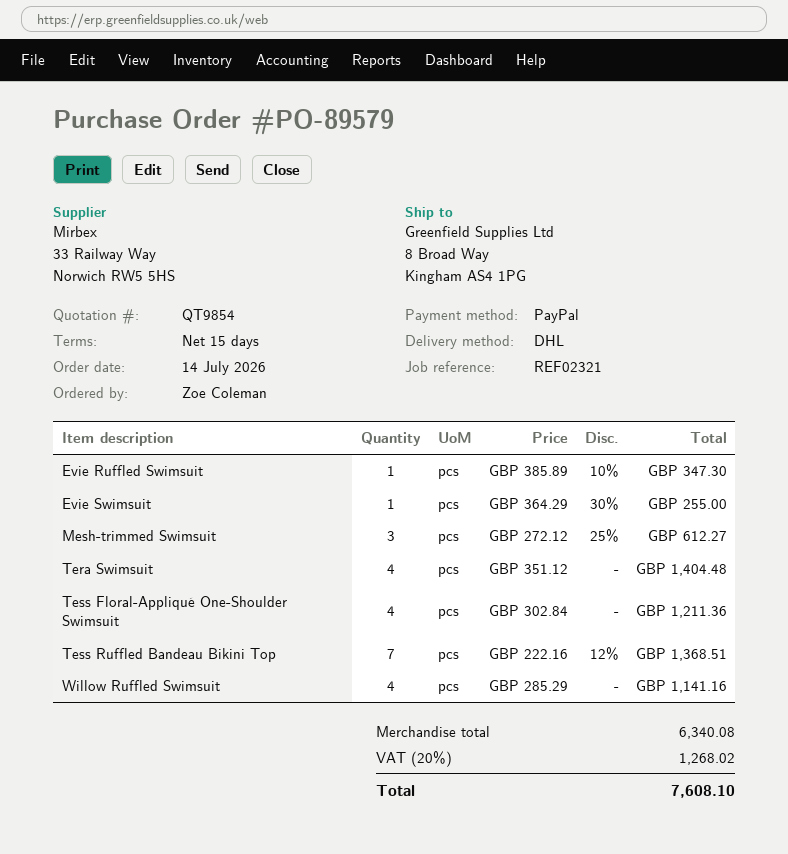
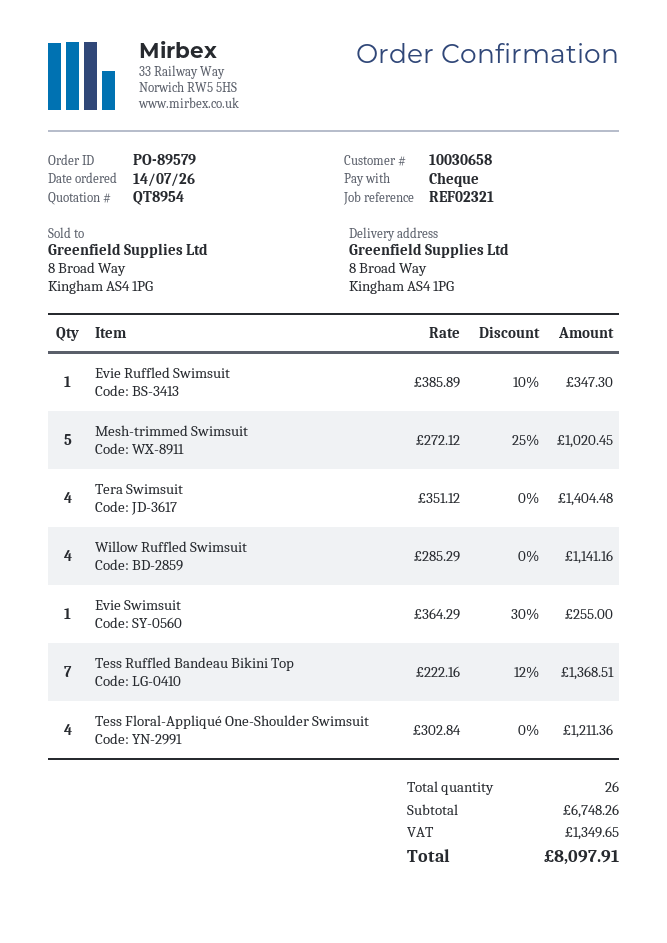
quote number: QT9854 -> QT8954
payment method: PayPal -> cheque
Mesh-trimmed Swimsuit: 3 x 272.12 - 25% = 612.27 -> 5 x 272.12 - 25% = 1020.45
subtotal: 6340.08 -> 6748.26
tax: 1268.02 -> 1349.65
total: 7608.10 -> 8097.91

